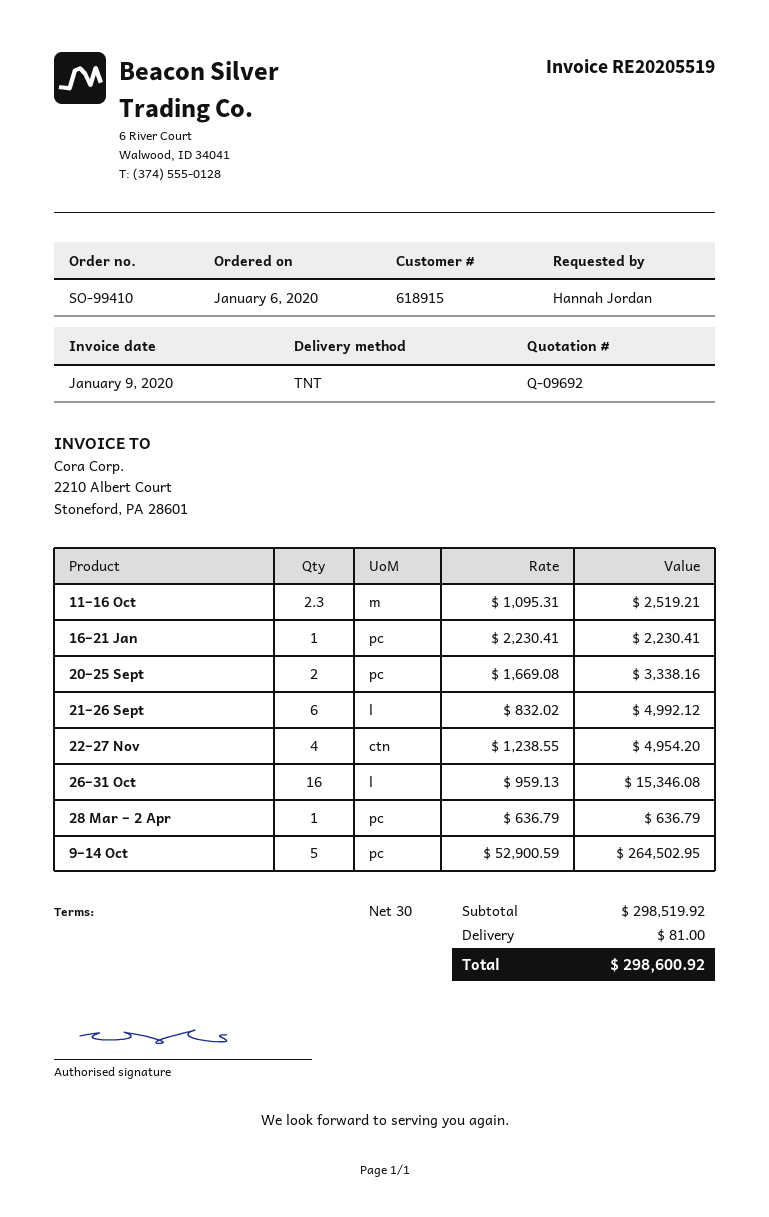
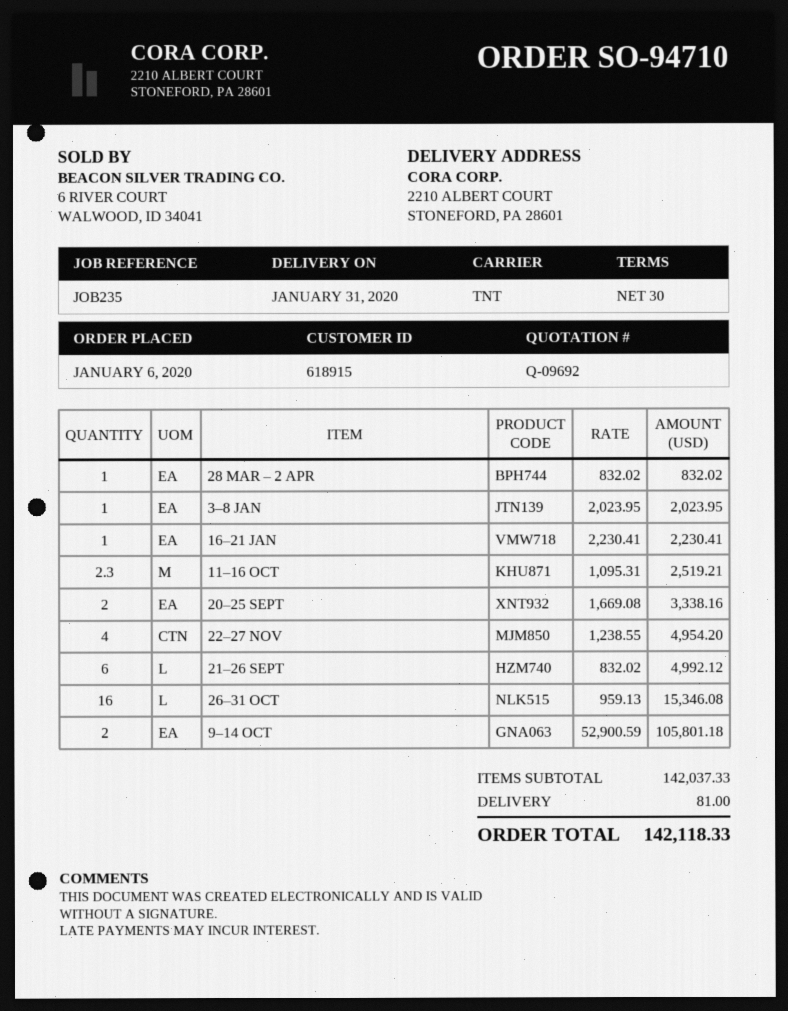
order number: SO-99410 -> SO-94710
28 Mar – 2 Apr: 1 x 636.79 = 636.79 -> 1 x 832.02 = 832.02
9–14 Oct: 5 x 52900.59 = 264502.95 -> 2 x 52900.59 = 105801.18
3–8 JAN: none -> 1 x 2023.95 = 2023.95
subtotal: 298519.92 -> 142037.33
total: 298600.92 -> 142118.33

